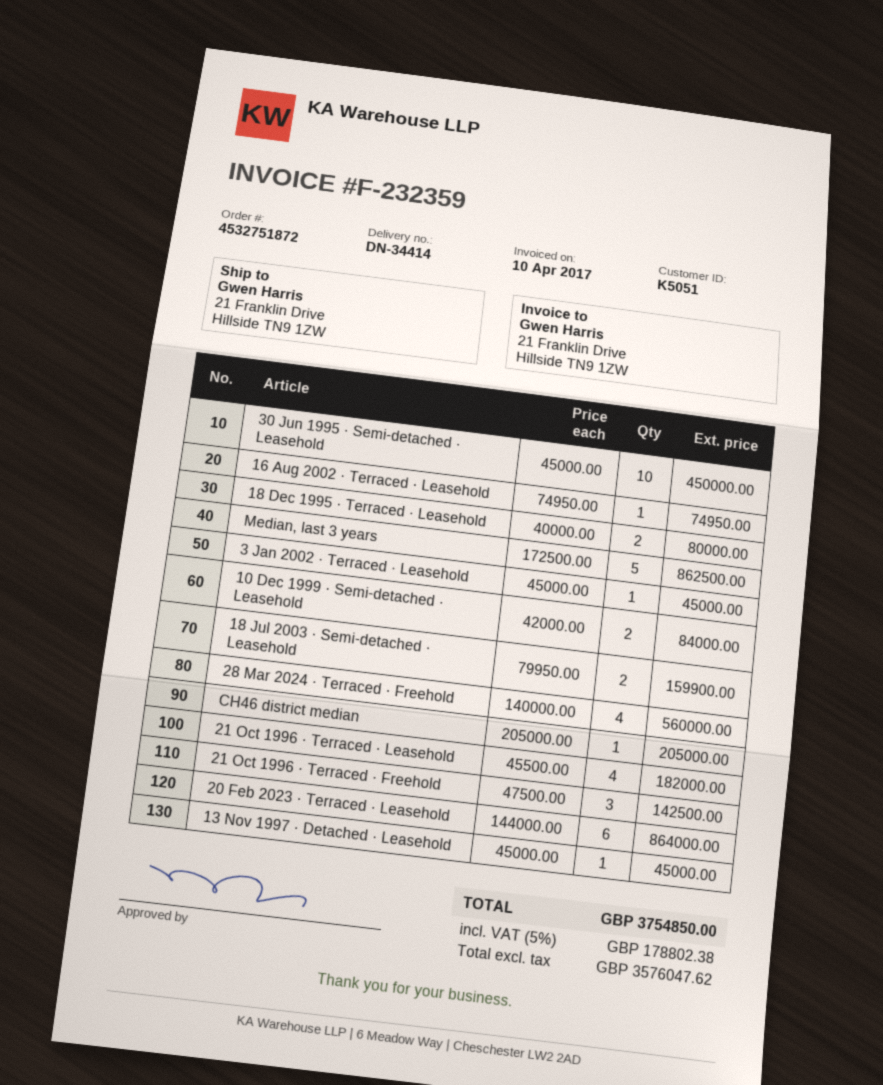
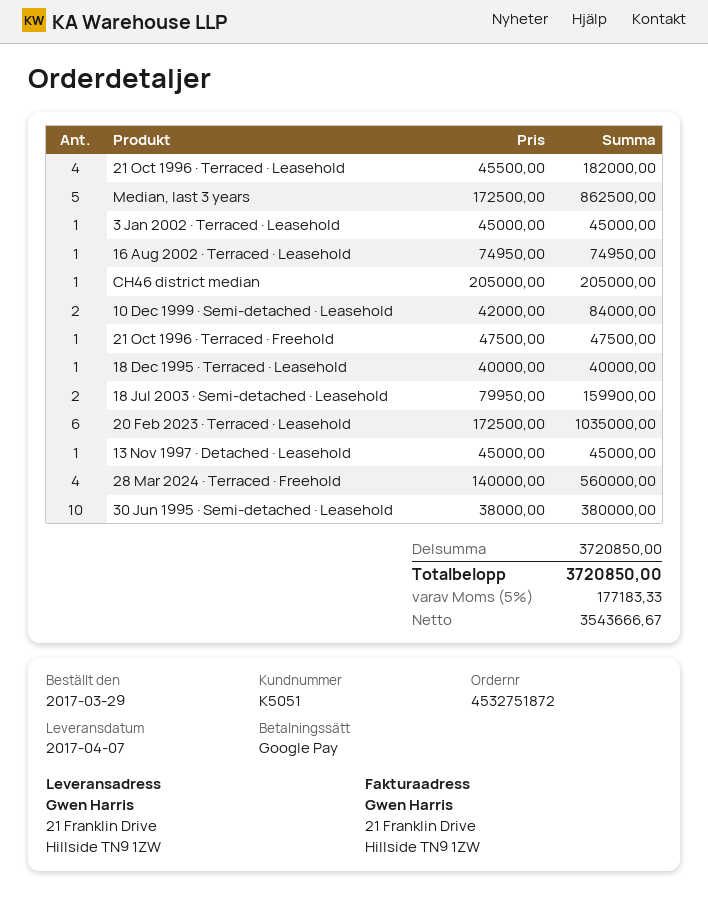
30 Jun 1995 · Semi-detached · Leasehold: 10 x 45000.00 = 450000.00 -> 10 x 38000.00 = 380000.00
18 Dec 1995 · Terraced · Leasehold: 2 x 40000.00 = 80000.00 -> 1 x 40000.00 = 40000.00
21 Oct 1996 · Terraced · Freehold: 3 x 47500.00 = 142500.00 -> 1 x 47500.00 = 47500.00
20 Feb 2023 · Terraced · Leasehold: 6 x 144000.00 = 864000.00 -> 6 x 172500.00 = 1035000.00
net: 3576047.62 -> 3543666.67
tax: 5% = 178802.38 -> 5% = 177183.33
total: 3754850.00 -> 3720850.00

